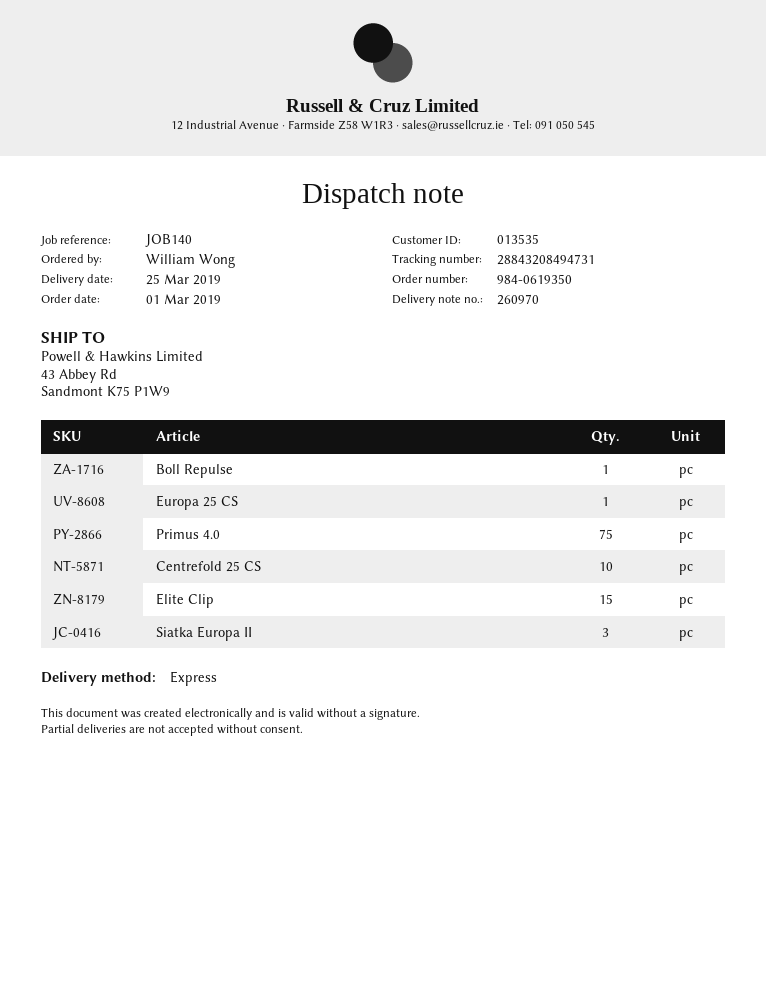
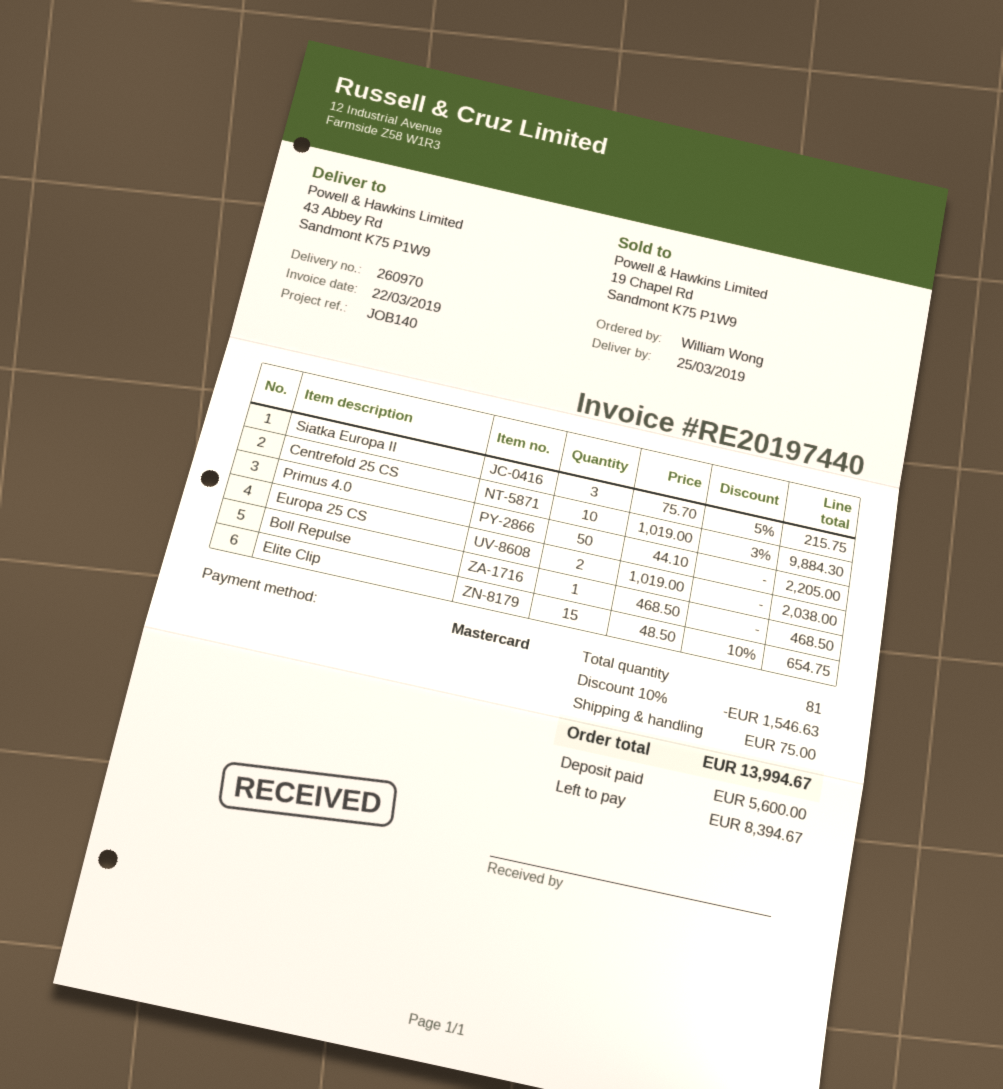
Europa 25 CS: 1 -> 2
Primus 4.0: 75 -> 50

